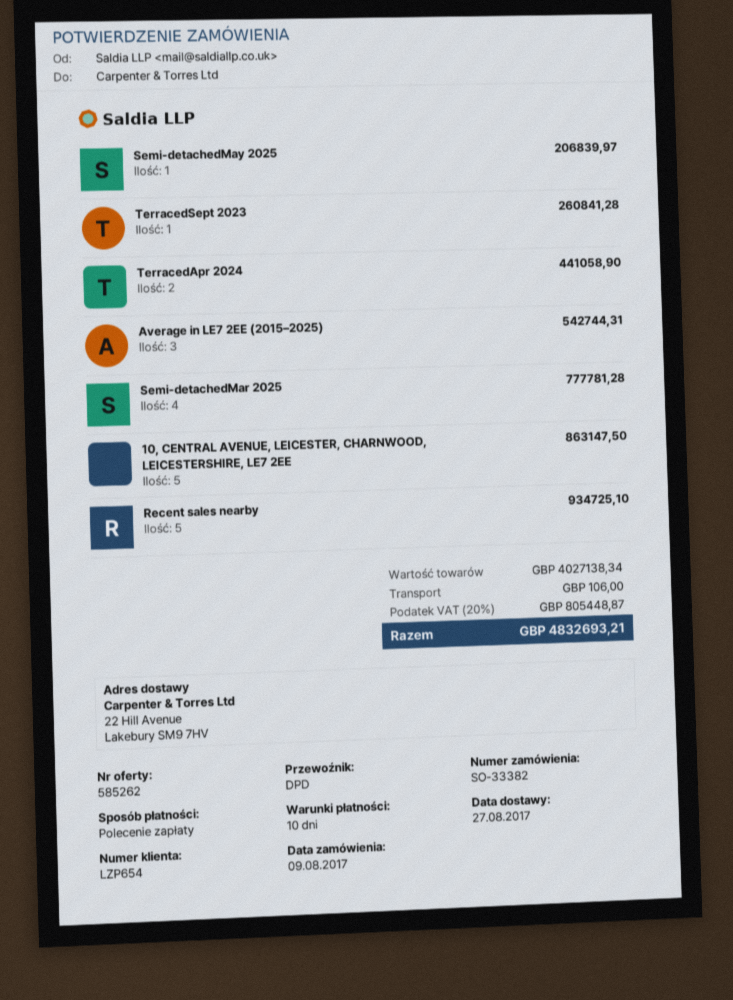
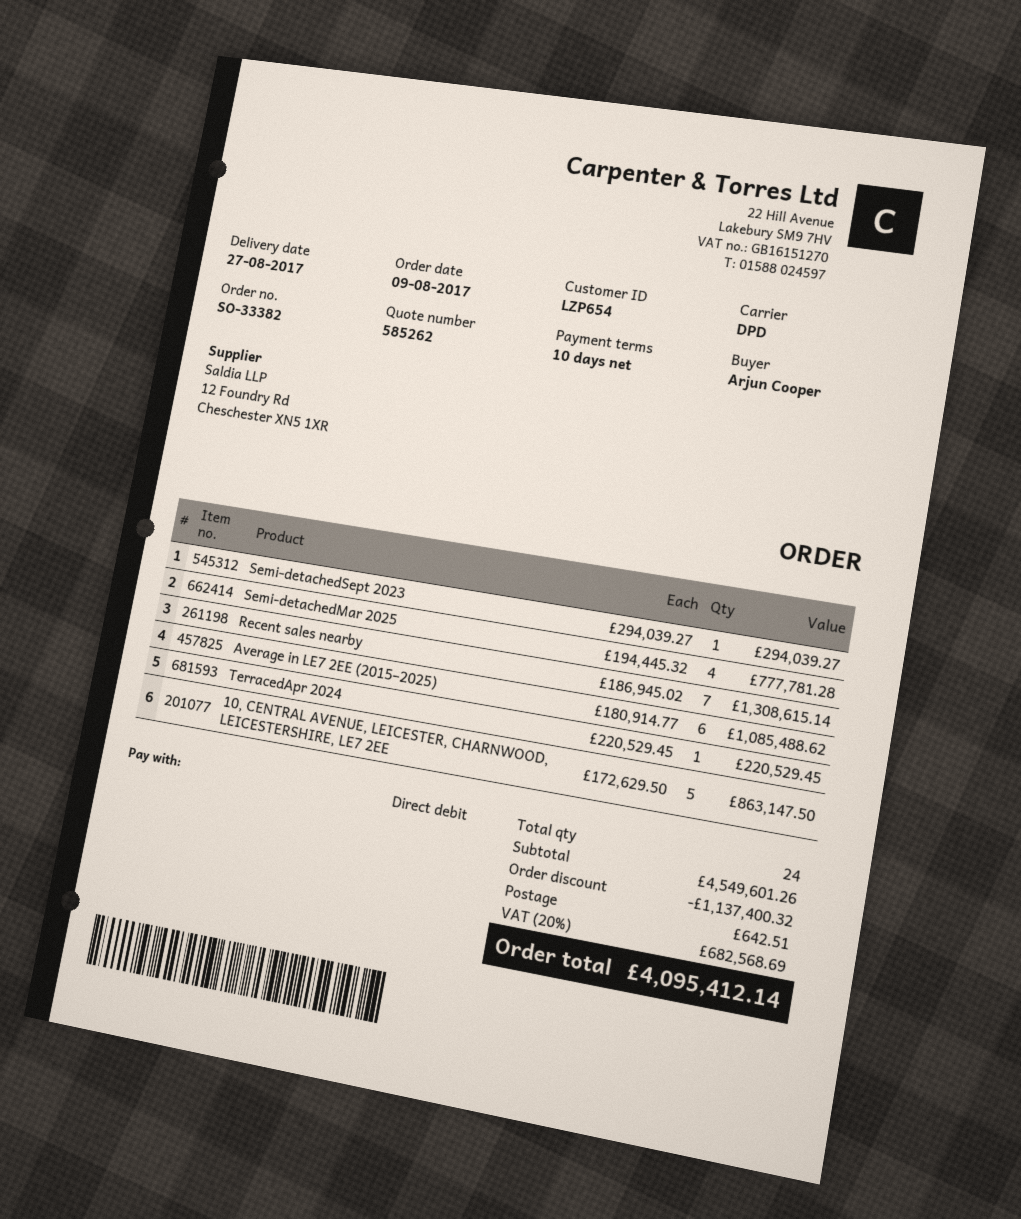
Semi-detachedMay 2025: 1 for 206839.97 -> none
TerracedSept 2023: 1 for 260841.28 -> none
TerracedApr 2024: 2 for 441058.90 -> 1 for 220529.45
Average in LE7 2EE (2015–2025): 3 for 542744.31 -> 6 for 1085488.62
Recent sales nearby: 5 for 934725.10 -> 7 for 1308615.14
Semi-detachedSept 2023: none -> 1 for 294039.27
subtotal: 4027138.34 -> 4549601.26
discount: none -> 1137400.32
shipping: 106.00 -> 642.51
tax: 20% = 805448.87 -> 20% = 682568.69
total: 4832693.21 -> 4095412.14

